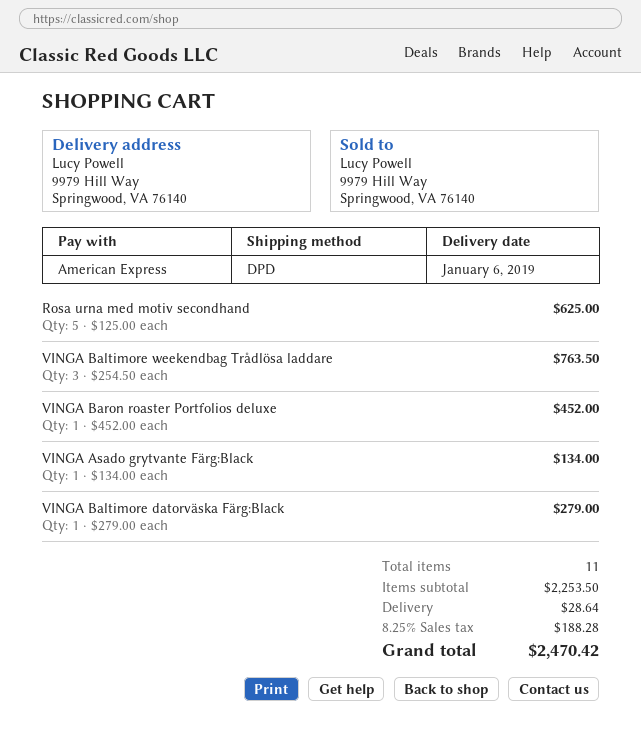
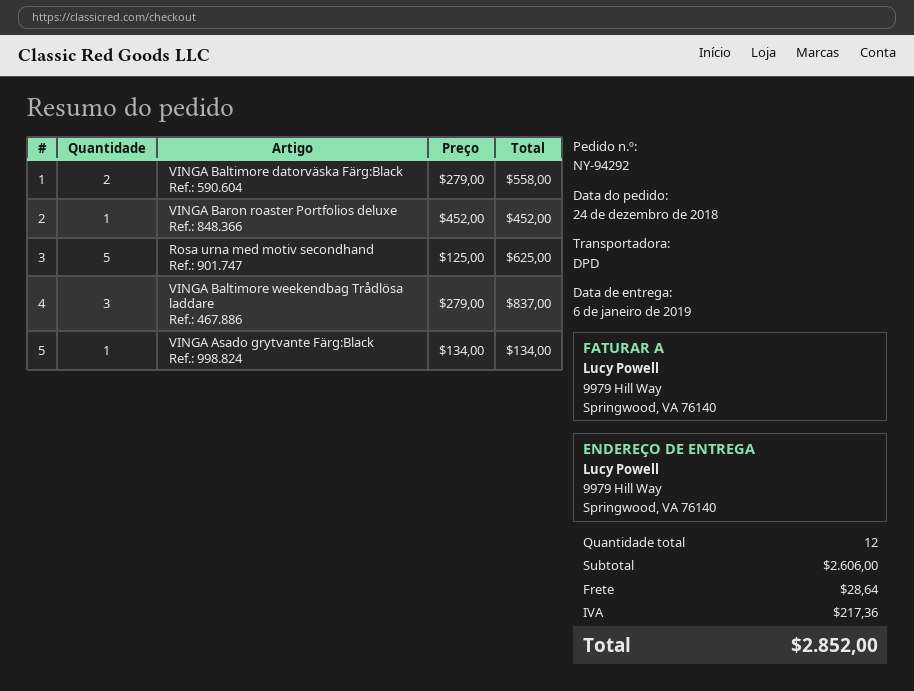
VINGA Baltimore weekendbag Trådlösa laddare: 3 x 254.50 = 763.50 -> 3 x 279.00 = 837.00
VINGA Baltimore datorväska Färg:Black: 1 x 279.00 = 279.00 -> 2 x 279.00 = 558.00
total quantity: 11 -> 12
subtotal: 2253.50 -> 2606.00
tax: 188.28 -> 217.36
total: 2470.42 -> 2852.00

